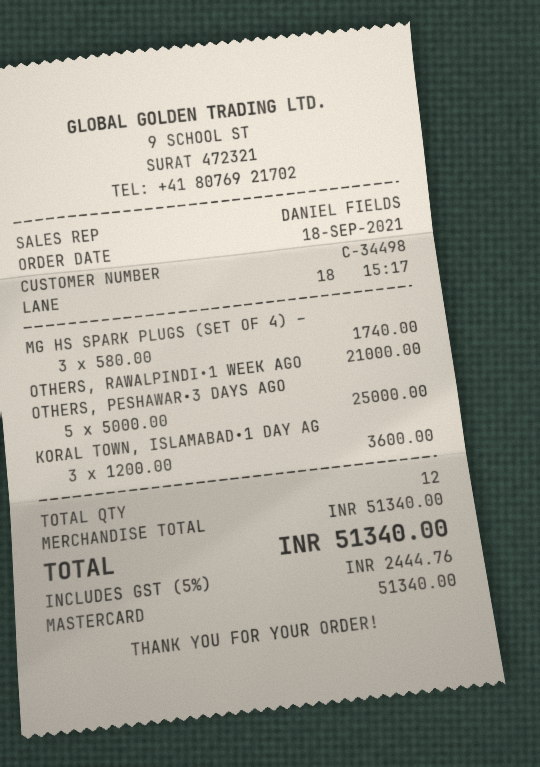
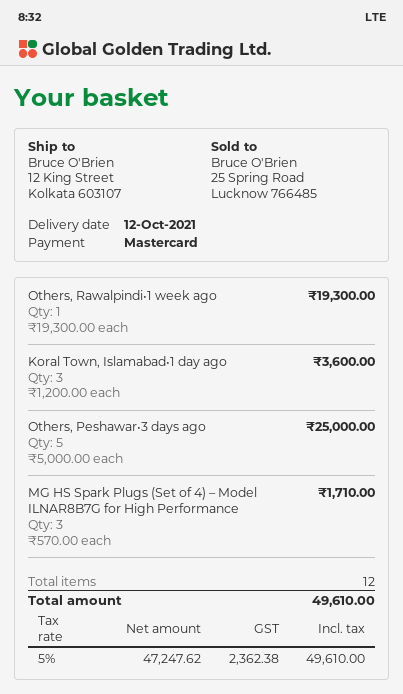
MG HS SPARK PLUGS (SET OF 4) –: 3 x 580.00 = 1740.00 -> 3 x 570.00 = 1710.00
OTHERS, RAWALPINDI•1 WEEK AGO: 1 x 21000.00 = 21000.00 -> 1 x 19300.00 = 19300.00
tax: 5% = 2444.76 -> 5% = 2362.38
total: 51340.00 -> 49610.00

